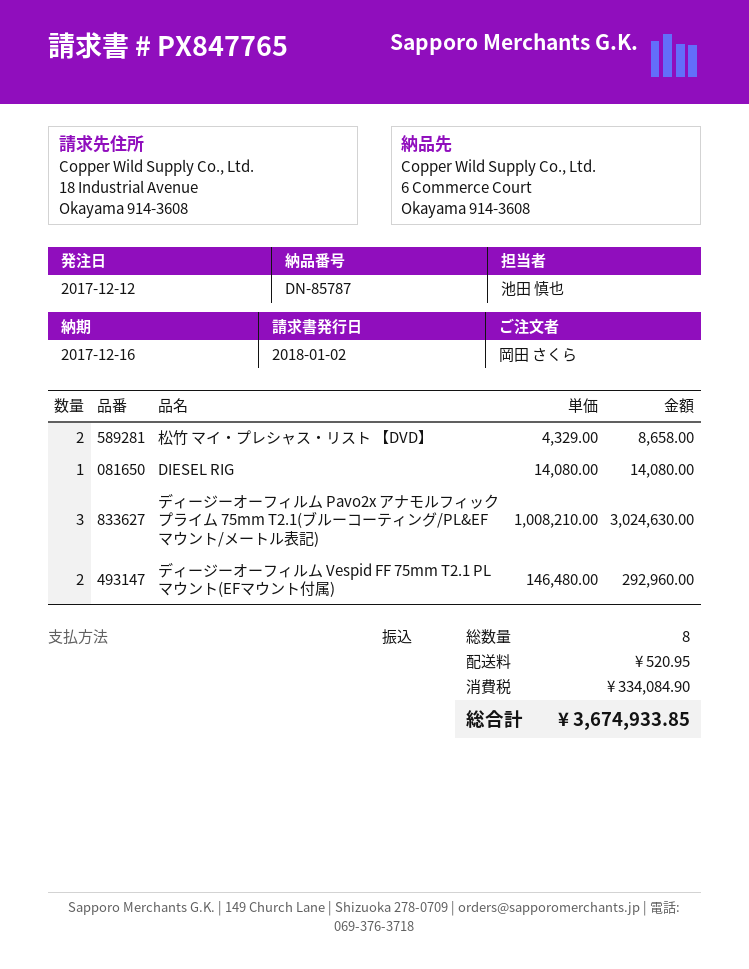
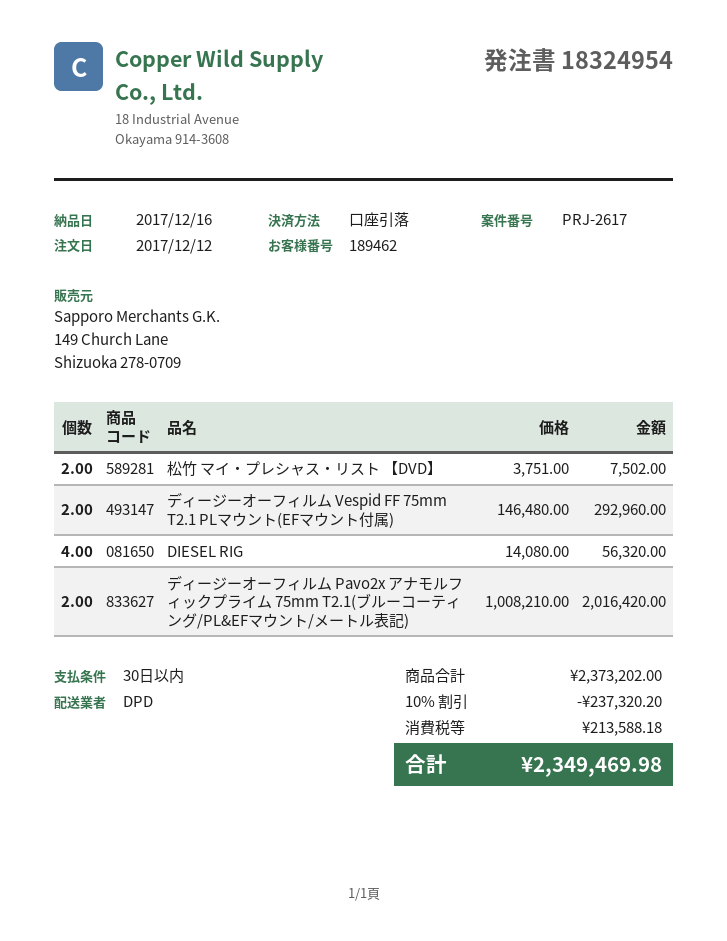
payment method: bank transfer -> direct debit
松竹 マイ・プレシャス・リスト 【DVD】: 2 x 4329.00 = 8658.00 -> 2 x 3751.00 = 7502.00
DIESEL RIG: 1 x 14080.00 = 14080.00 -> 4 x 14080.00 = 56320.00
ディージーオーフィルム Pavo2x アナモルフィックプライム 75mm T2.1(ブルーコーティング/PL&EFマウント/メートル表記): 3 x 1008210.00 = 3024630.00 -> 2 x 1008210.00 = 2016420.00
discount: none -> 10% = 237320.20
shipping: 520.95 -> none
tax: 334084.90 -> 213588.18
total: 3674933.85 -> 2349469.98

